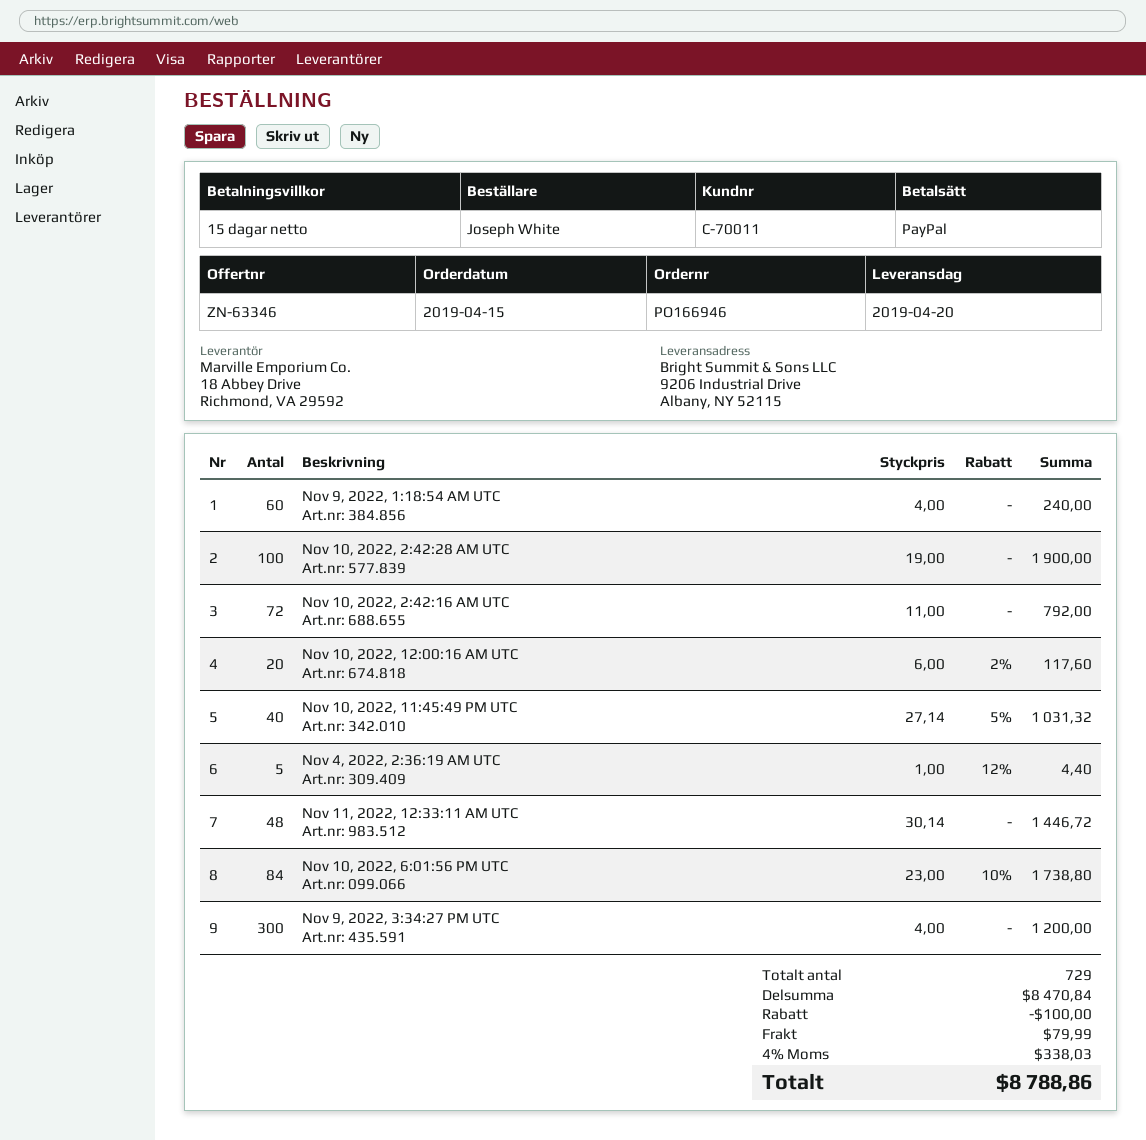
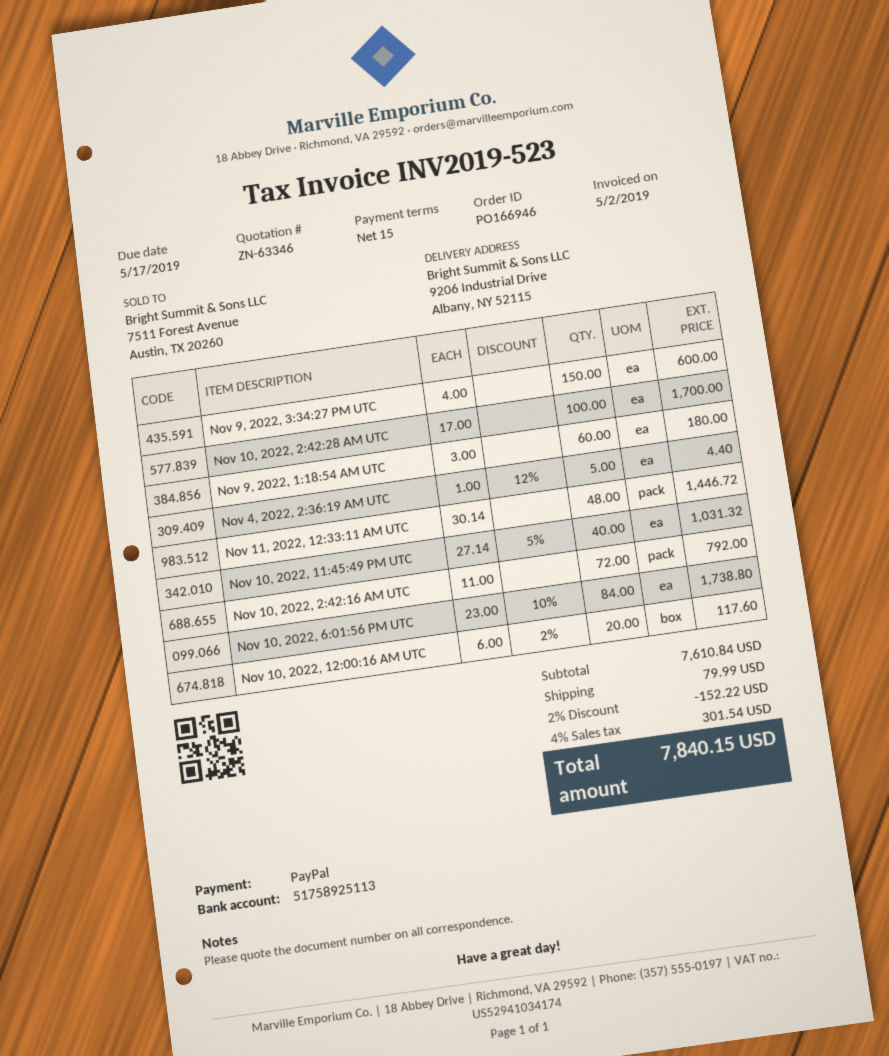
Nov 9, 2022, 1:18:54 AM UTC: 60 x 4.00 = 240.00 -> 60 x 3.00 = 180.00
Nov 10, 2022, 2:42:28 AM UTC: 100 x 19.00 = 1900.00 -> 100 x 17.00 = 1700.00
Nov 9, 2022, 3:34:27 PM UTC: 300 x 4.00 = 1200.00 -> 150 x 4.00 = 600.00
subtotal: 8470.84 -> 7610.84
discount: 100.00 -> 152.22
tax: 4% = 338.03 -> 4% = 301.54
total: 8788.86 -> 7840.15

